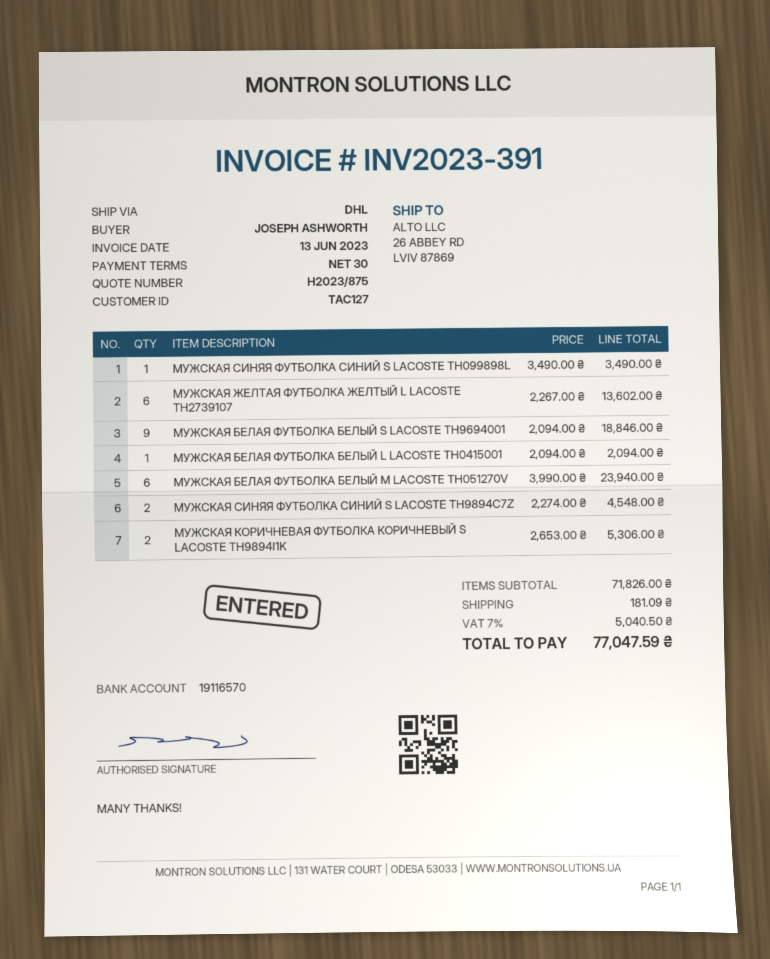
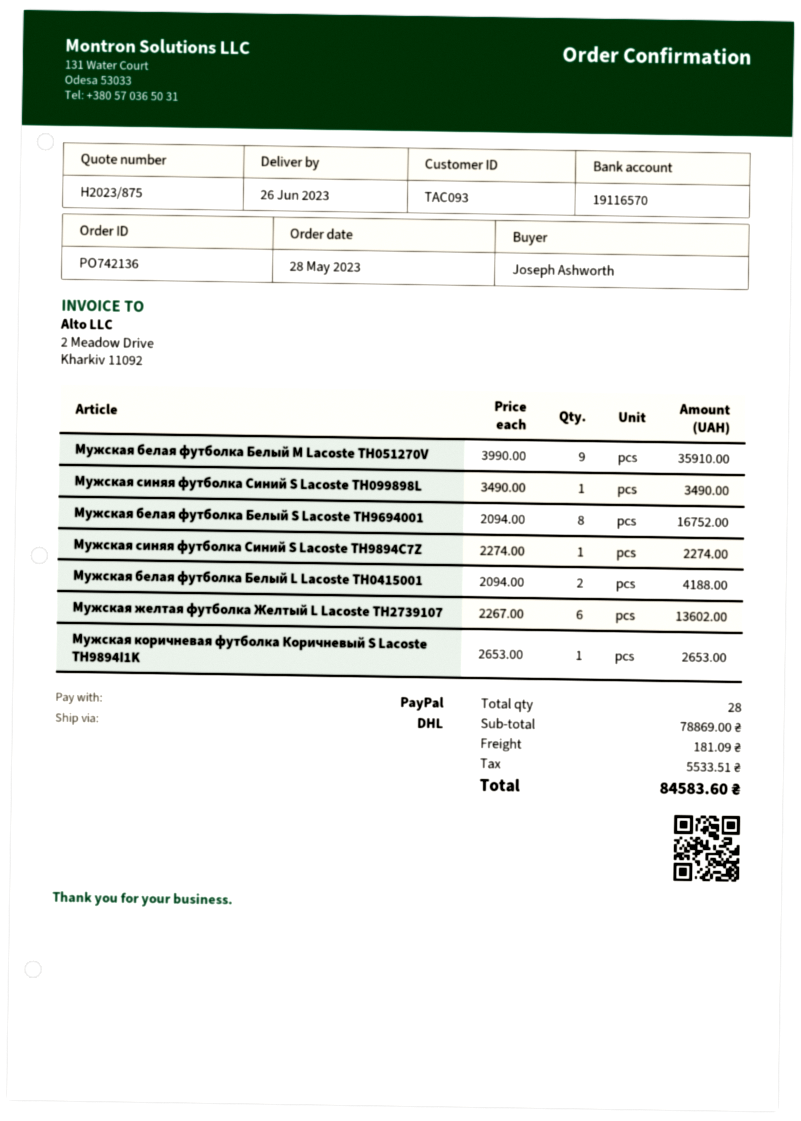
customer number: TAC127 -> TAC093
МУЖСКАЯ БЕЛАЯ ФУТБОЛКА БЕЛЫЙ S LACOSTE TH9694001: 9 x 2094.00 = 18846.00 -> 8 x 2094.00 = 16752.00
МУЖСКАЯ БЕЛАЯ ФУТБОЛКА БЕЛЫЙ L LACOSTE TH0415001: 1 x 2094.00 = 2094.00 -> 2 x 2094.00 = 4188.00
МУЖСКАЯ БЕЛАЯ ФУТБОЛКА БЕЛЫЙ M LACOSTE TH051270V: 6 x 3990.00 = 23940.00 -> 9 x 3990.00 = 35910.00
МУЖСКАЯ СИНЯЯ ФУТБОЛКА СИНИЙ S LACOSTE TH9894C7Z: 2 x 2274.00 = 4548.00 -> 1 x 2274.00 = 2274.00
МУЖСКАЯ КОРИЧНЕВАЯ ФУТБОЛКА КОРИЧНЕВЫЙ S LACOSTE TH9894I1K: 2 x 2653.00 = 5306.00 -> 1 x 2653.00 = 2653.00
subtotal: 71826.00 -> 78869.00
tax: 5040.50 -> 5533.51
total: 77047.59 -> 84583.60

